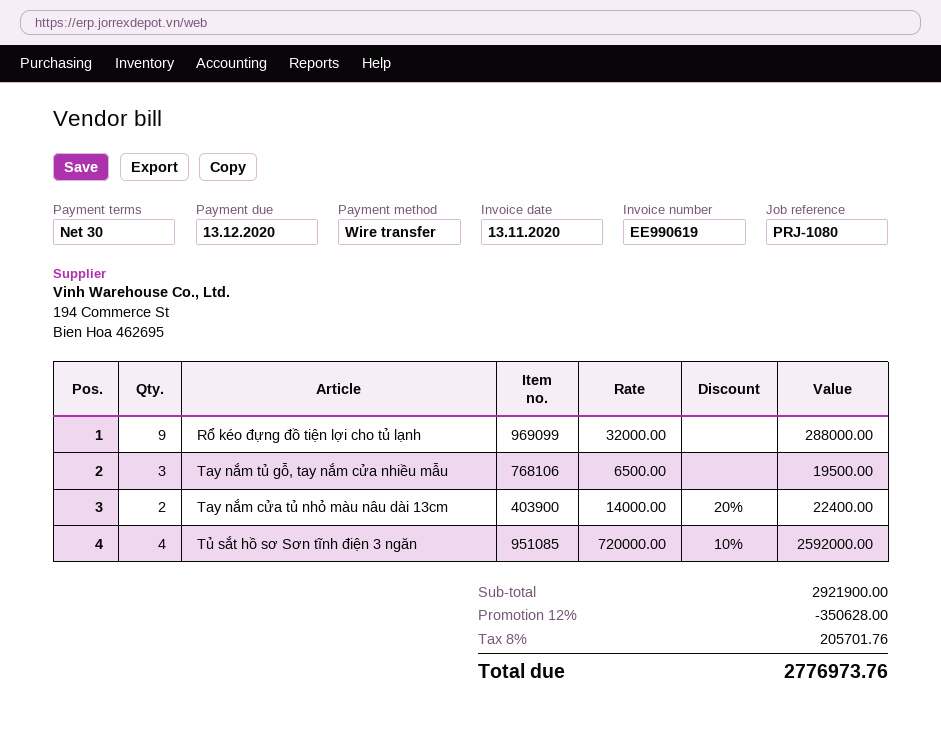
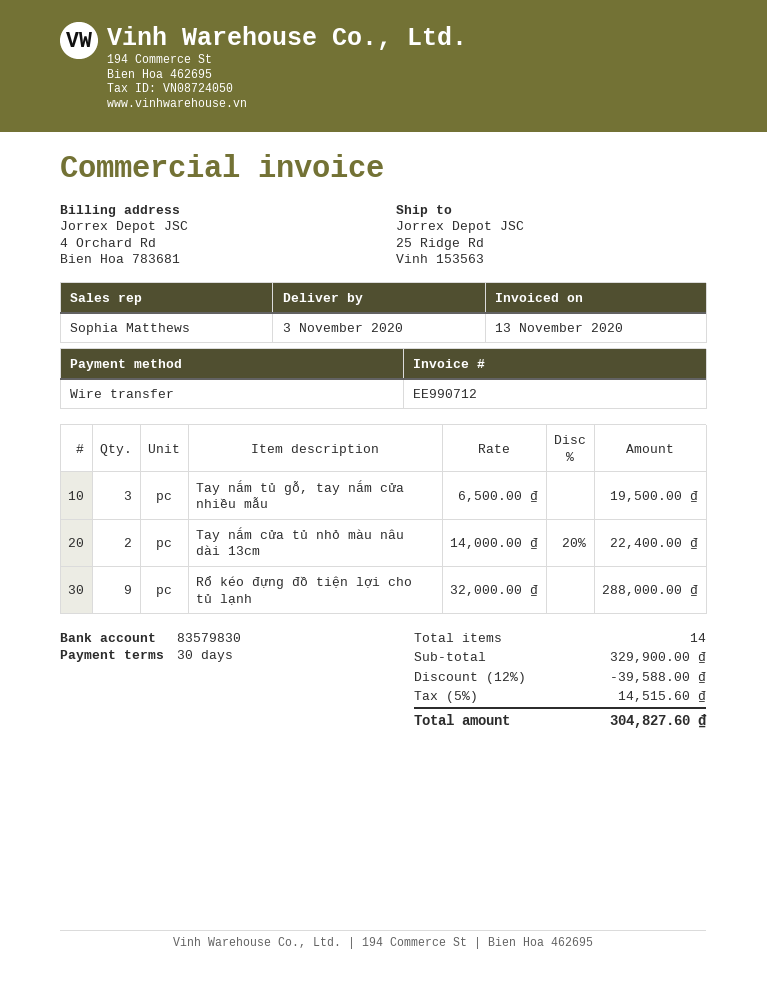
invoice number: EE990619 -> EE990712
Tủ sắt hồ sơ Sơn tĩnh điện 3 ngăn: 4 x 720000.00 - 10% = 2592000.00 -> none
subtotal: 2921900.00 -> 329900.00
discount: 12% = 350628.00 -> 12% = 39588.00
tax: 8% = 205701.76 -> 5% = 14515.60
total: 2776973.76 -> 304827.60

